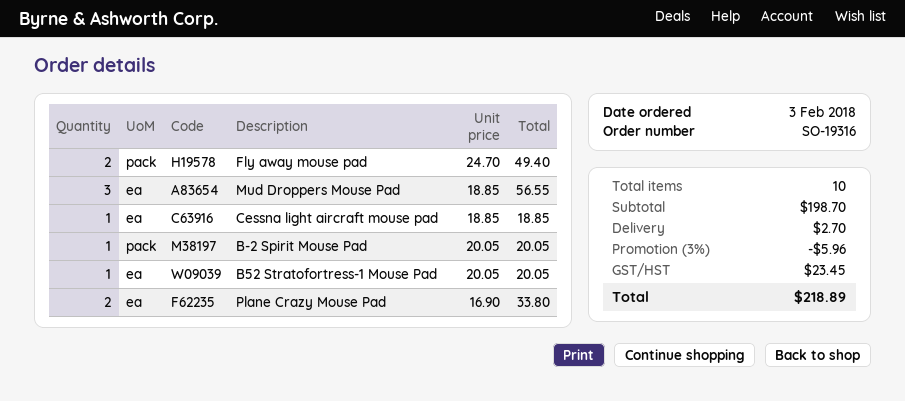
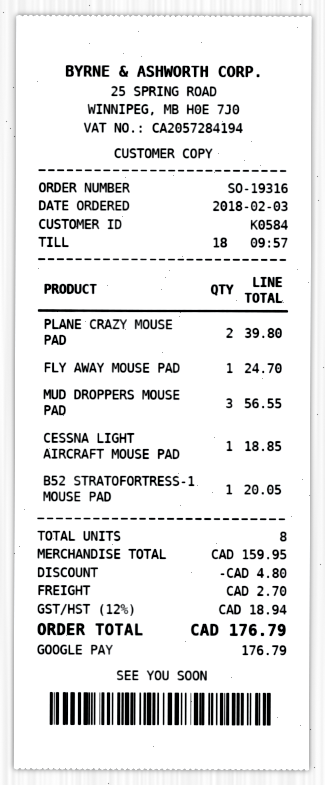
Fly away mouse pad: 2 for 49.40 -> 1 for 24.70
B-2 Spirit Mouse Pad: 1 for 20.05 -> none
Plane Crazy Mouse Pad: 2 for 33.80 -> 2 for 39.80
total quantity: 10 -> 8
subtotal: 198.70 -> 159.95
discount: 5.96 -> 4.80
tax: 23.45 -> 18.94
total: 218.89 -> 176.79

